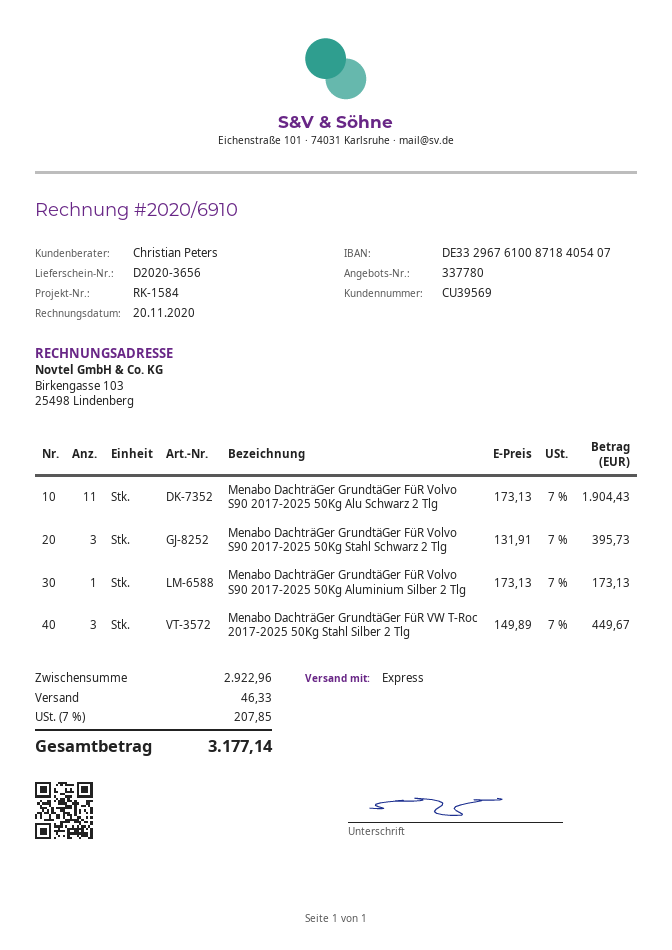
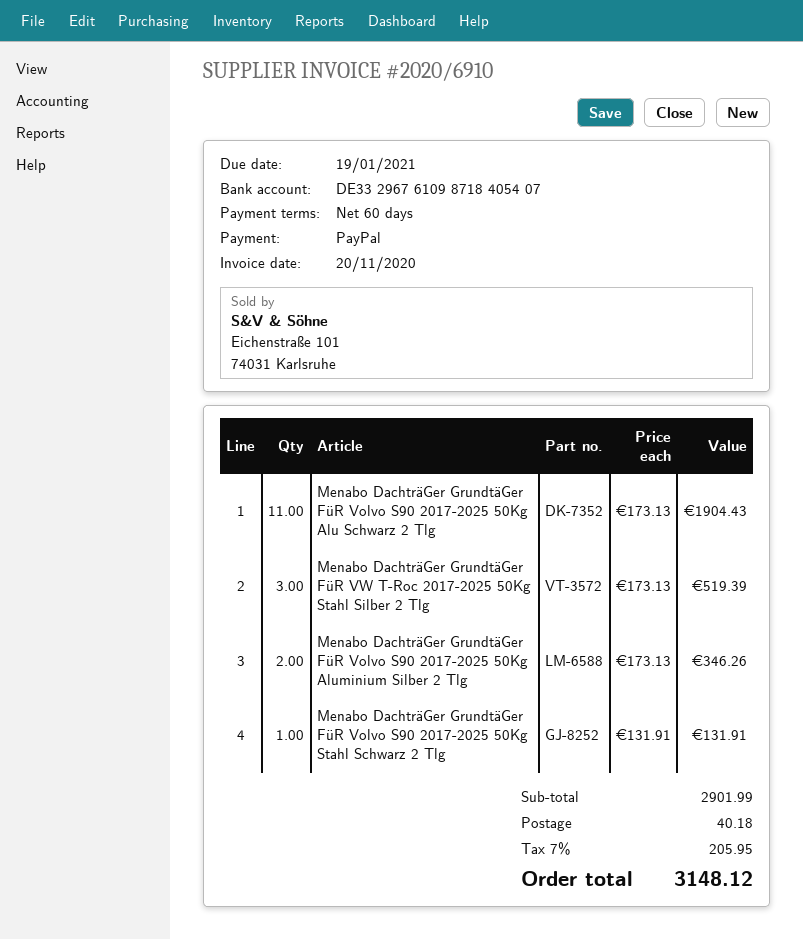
bank account: DE33296761008718405407 -> DE33296761098718405407
Menabo DachträGer GrundtäGer FüR Volvo S90 2017-2025 50Kg Stahl Schwarz 2 Tlg: 3 x 131.91 = 395.73 -> 1 x 131.91 = 131.91
Menabo DachträGer GrundtäGer FüR Volvo S90 2017-2025 50Kg Aluminium Silber 2 Tlg: 1 x 173.13 = 173.13 -> 2 x 173.13 = 346.26
Menabo DachträGer GrundtäGer FüR VW T-Roc 2017-2025 50Kg Stahl Silber 2 Tlg: 3 x 149.89 = 449.67 -> 3 x 173.13 = 519.39
subtotal: 2922.96 -> 2901.99
shipping: 46.33 -> 40.18
tax: 7% = 207.85 -> 7% = 205.95
total: 3177.14 -> 3148.12

